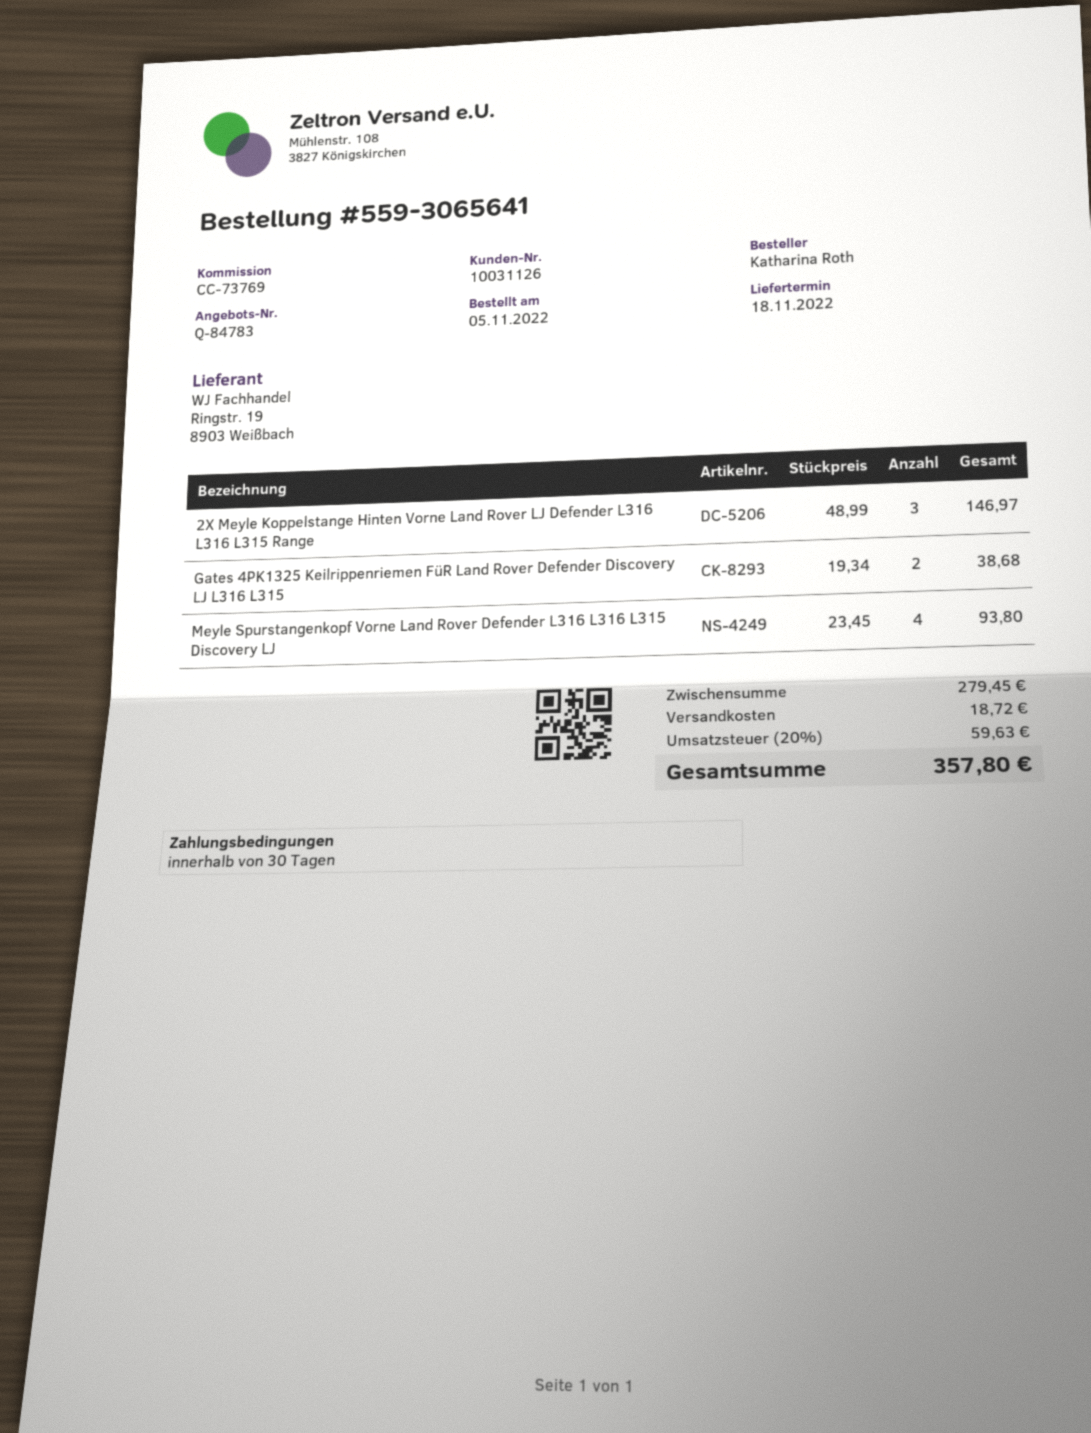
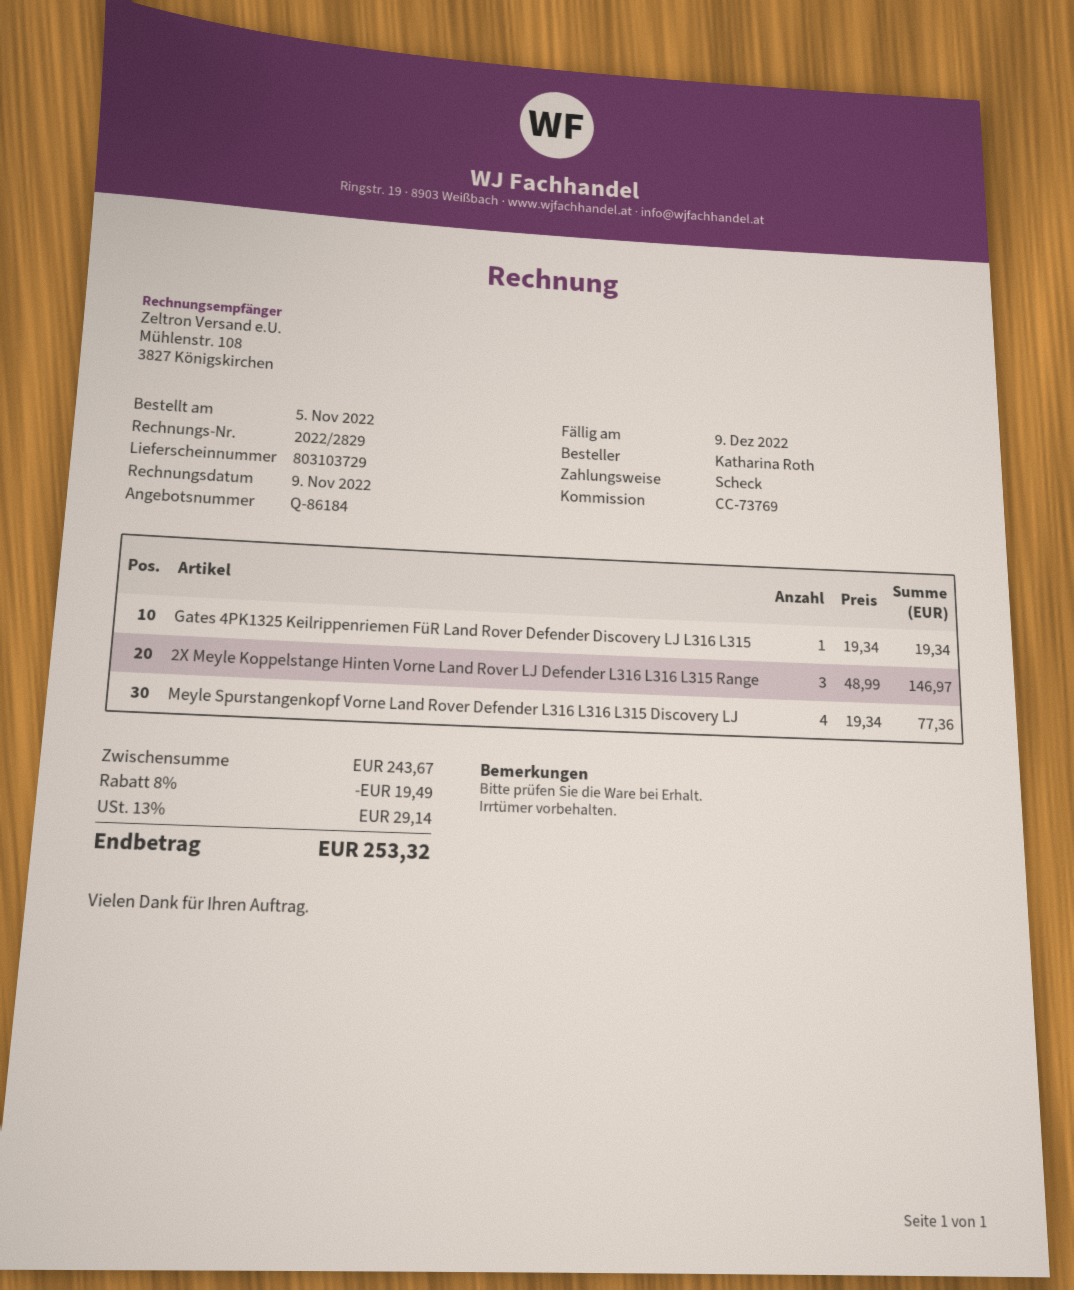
quote number: Q-84783 -> Q-86184
Gates 4PK1325 Keilrippenriemen FüR Land Rover Defender Discovery LJ L316 L315: 2 x 19.34 = 38.68 -> 1 x 19.34 = 19.34
Meyle Spurstangenkopf Vorne Land Rover Defender L316 L316 L315 Discovery LJ: 4 x 23.45 = 93.80 -> 4 x 19.34 = 77.36
subtotal: 279.45 -> 243.67
discount: none -> 8% = 19.49
shipping: 18.72 -> none
tax: 20% = 59.63 -> 13% = 29.14
total: 357.80 -> 253.32

